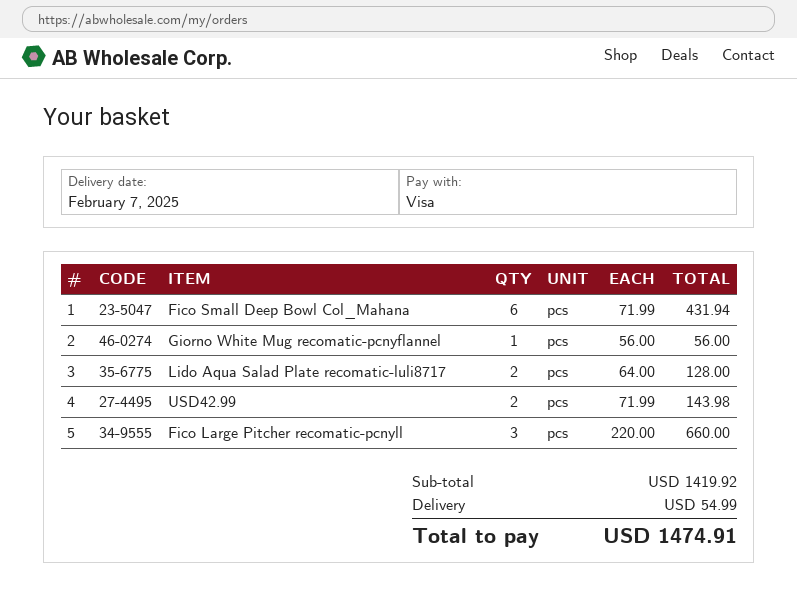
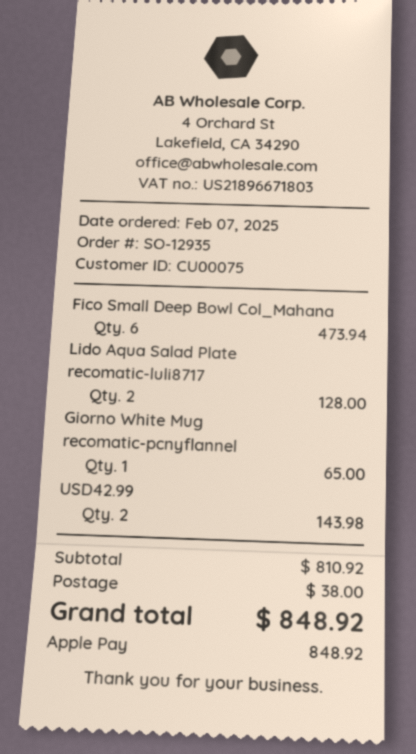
payment method: Visa -> Apple Pay
Fico Small Deep Bowl Col_Mahana: 6 for 431.94 -> 6 for 473.94
Giorno White Mug recomatic-pcnyflannel: 1 for 56.00 -> 1 for 65.00
Fico Large Pitcher recomatic-pcnyll: 3 for 660.00 -> none
subtotal: 1419.92 -> 810.92
shipping: 54.99 -> 38.00
total: 1474.91 -> 848.92

